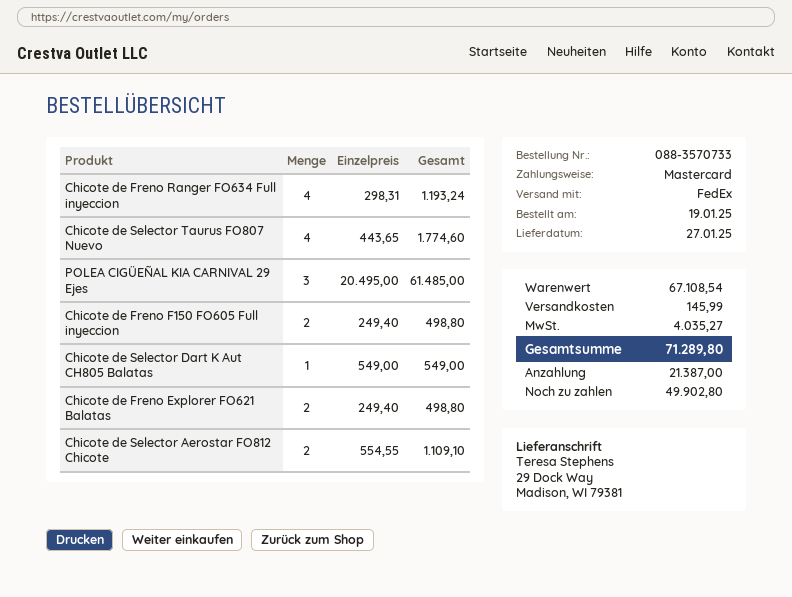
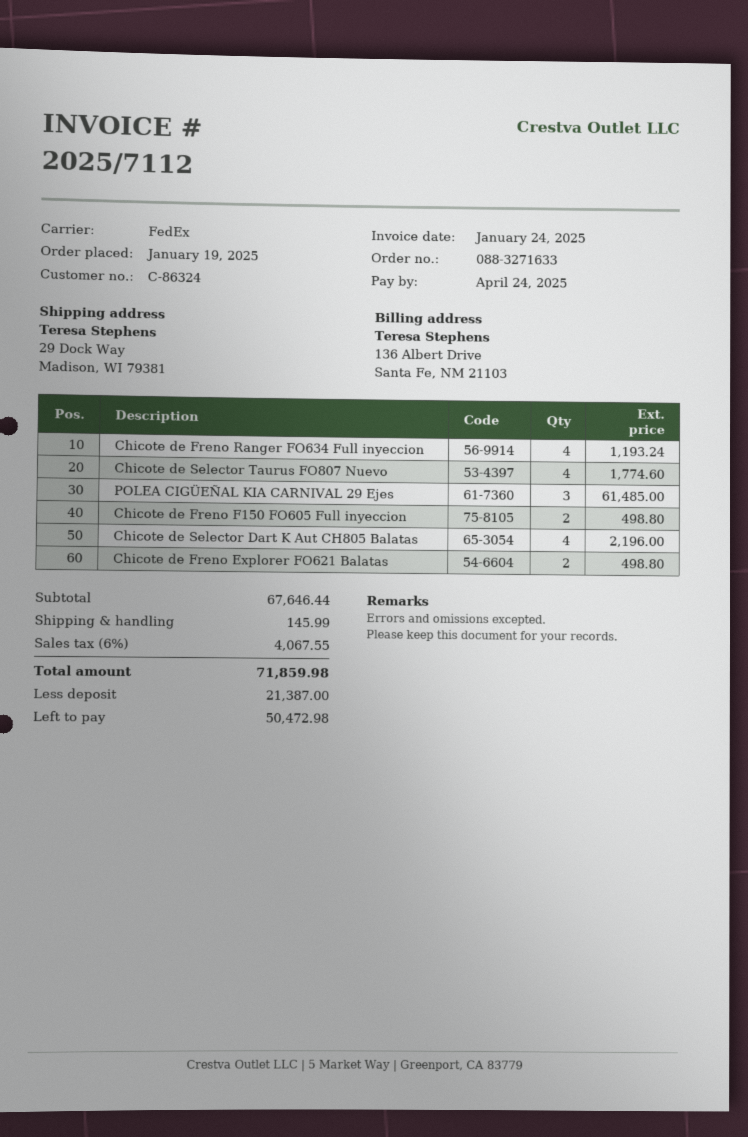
order number: 088-3570733 -> 088-3271633
Chicote de Selector Dart K Aut CH805 Balatas: 1 for 549.00 -> 4 for 2196.00
Chicote de Selector Aerostar FO812 Chicote: 2 for 1109.10 -> none
subtotal: 67108.54 -> 67646.44
tax: 4035.27 -> 4067.55
total: 71289.80 -> 71859.98
balance: 49902.80 -> 50472.98

